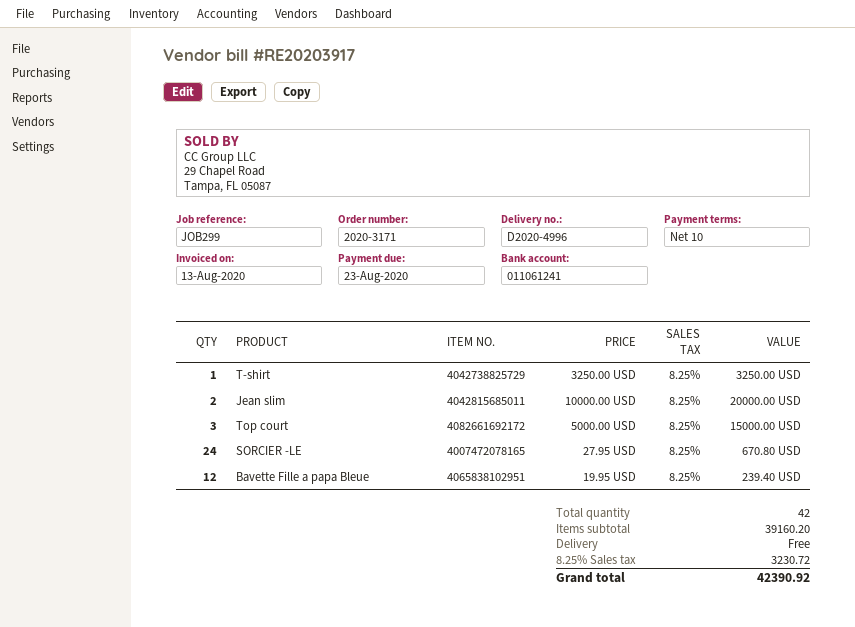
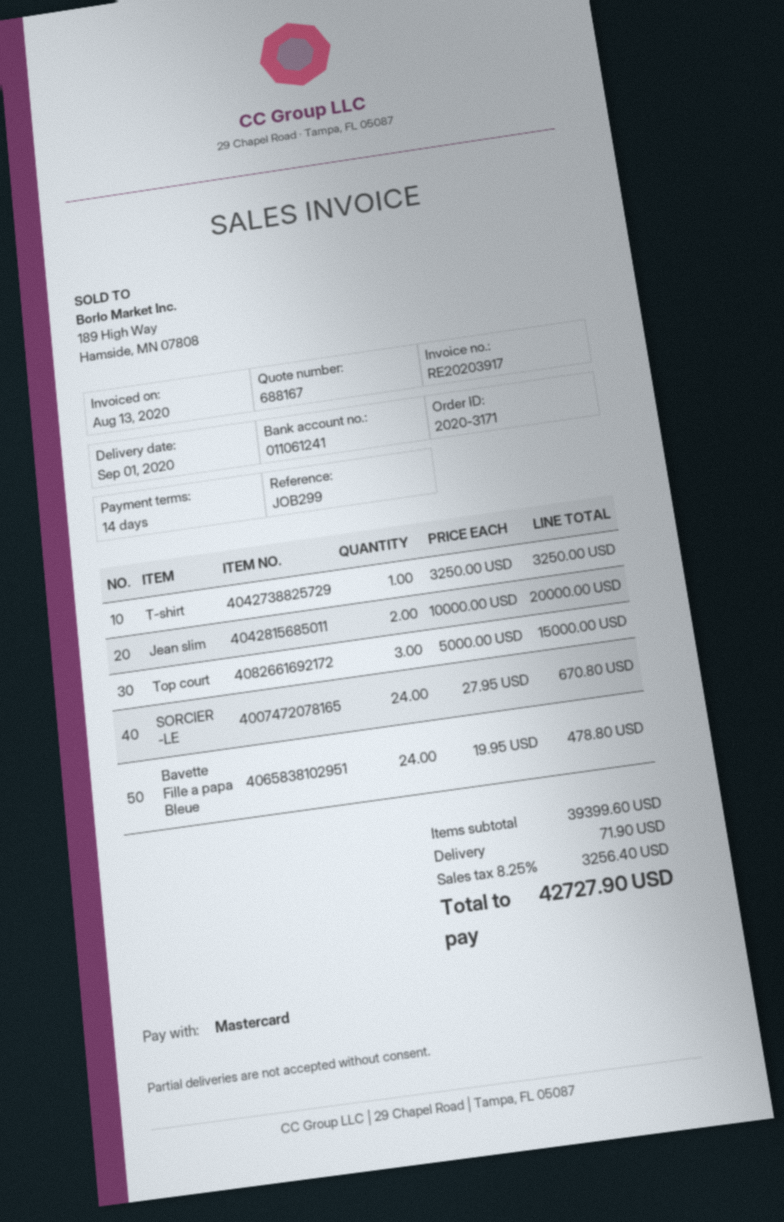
payment terms: 10 days -> 14 days
Bavette Fille a papa Bleue: 12 x 19.95 = 239.40 -> 24 x 19.95 = 478.80
subtotal: 39160.20 -> 39399.60
shipping: 0.00 -> 71.90
tax: 8.25% = 3230.72 -> 8.25% = 3256.40
total: 42390.92 -> 42727.90

